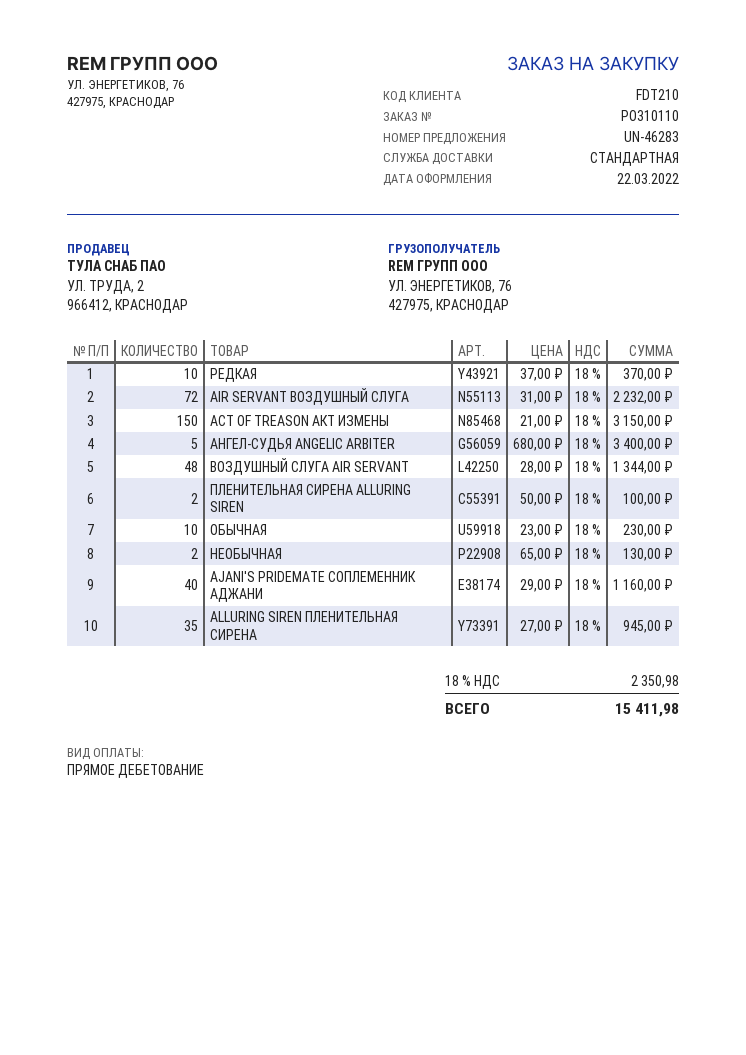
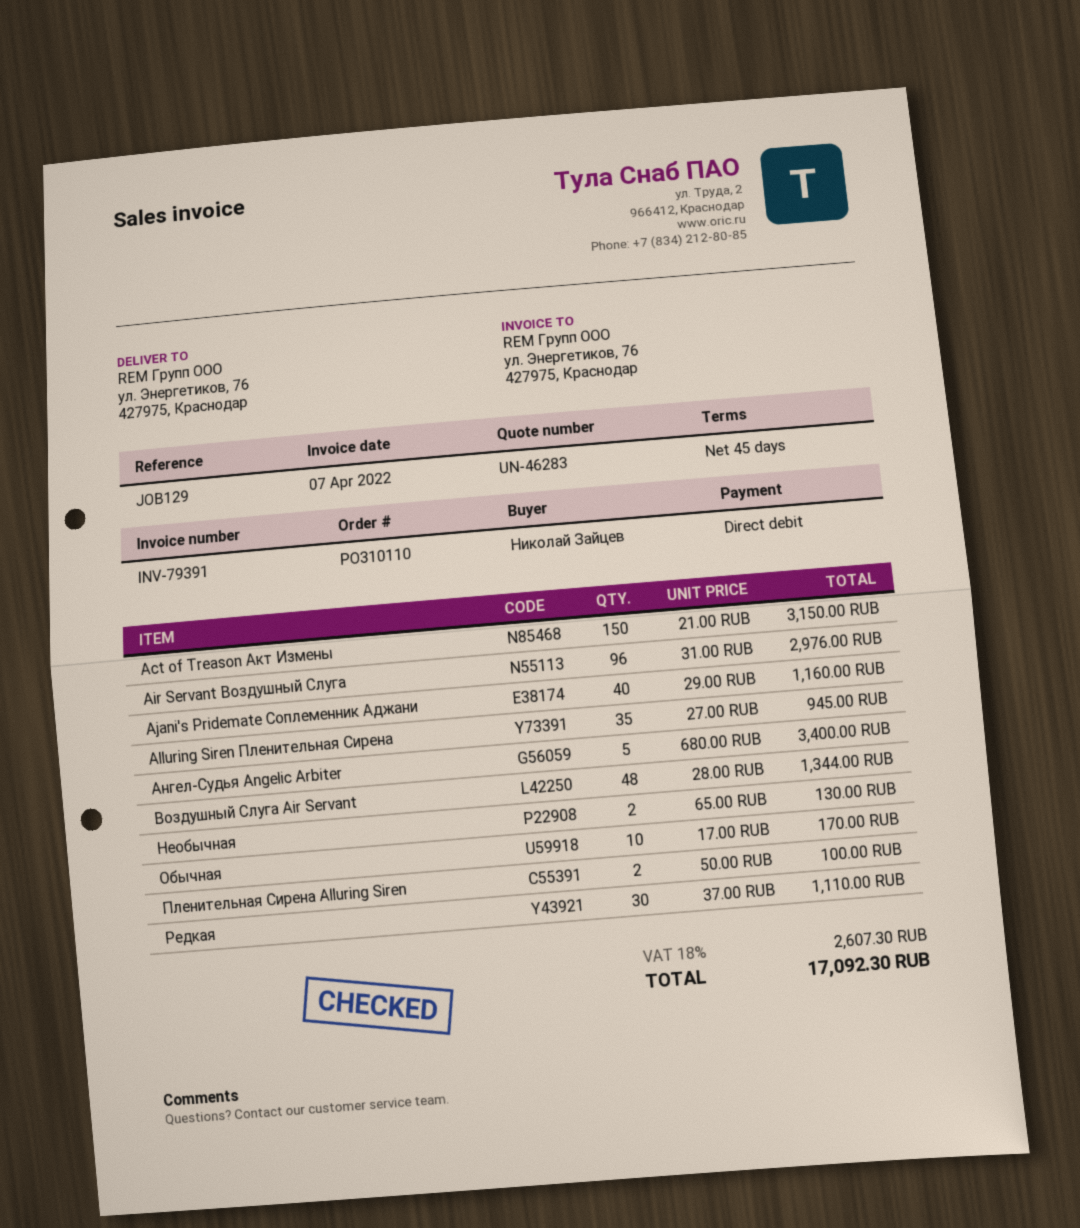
РЕДКАЯ: 10 x 37.00 = 370.00 -> 30 x 37.00 = 1110.00
AIR SERVANT ВОЗДУШНЫЙ СЛУГА: 72 x 31.00 = 2232.00 -> 96 x 31.00 = 2976.00
ОБЫЧНАЯ: 10 x 23.00 = 230.00 -> 10 x 17.00 = 170.00
tax: 18% = 2350.98 -> 18% = 2607.30
total: 15411.98 -> 17092.30

